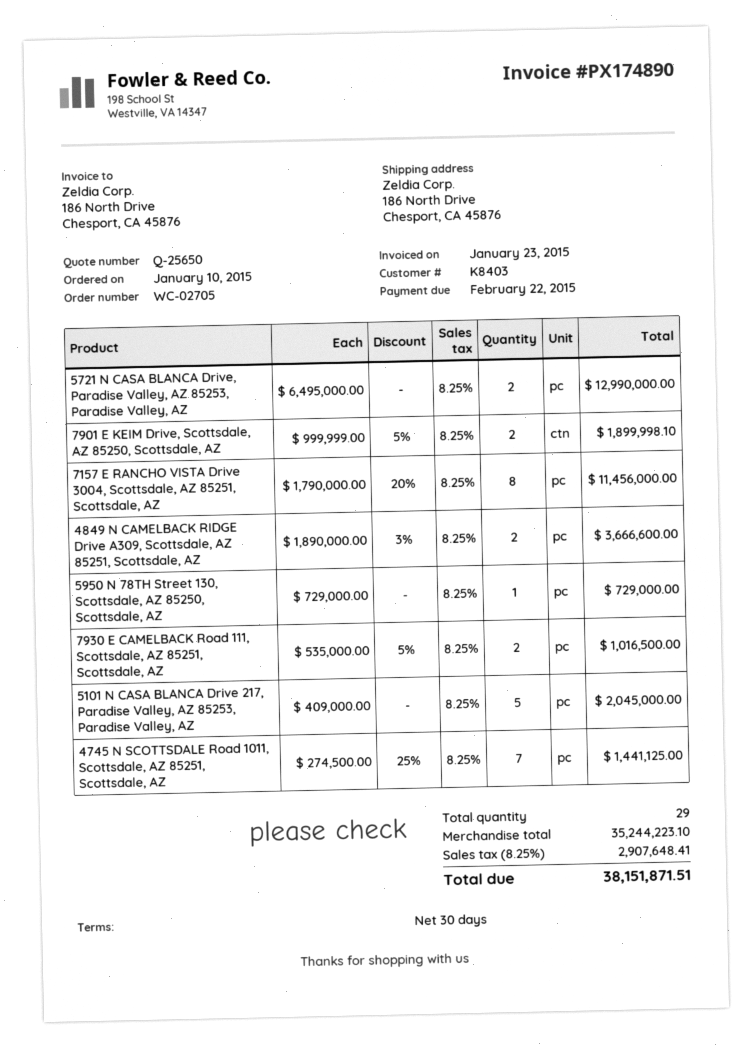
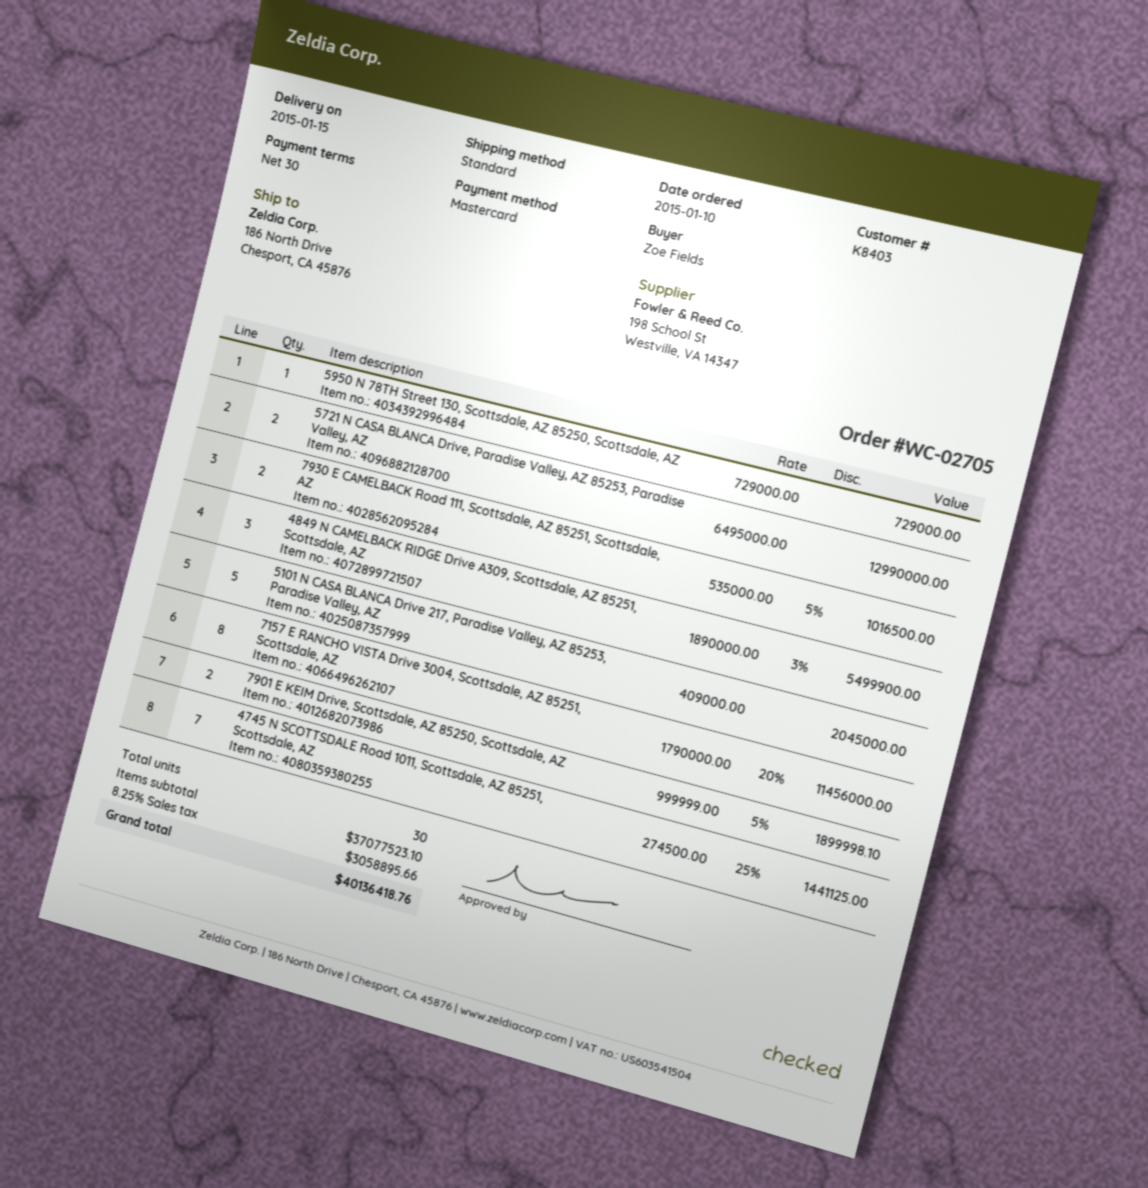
4849 N CAMELBACK RIDGE Drive A309, Scottsdale, AZ 85251, Scottsdale, AZ: 2 x 1890000.00 - 3% = 3666600.00 -> 3 x 1890000.00 - 3% = 5499900.00
total quantity: 29 -> 30
subtotal: 35244223.10 -> 37077523.10
tax: 8.25% = 2907648.41 -> 8.25% = 3058895.66
total: 38151871.51 -> 40136418.76

